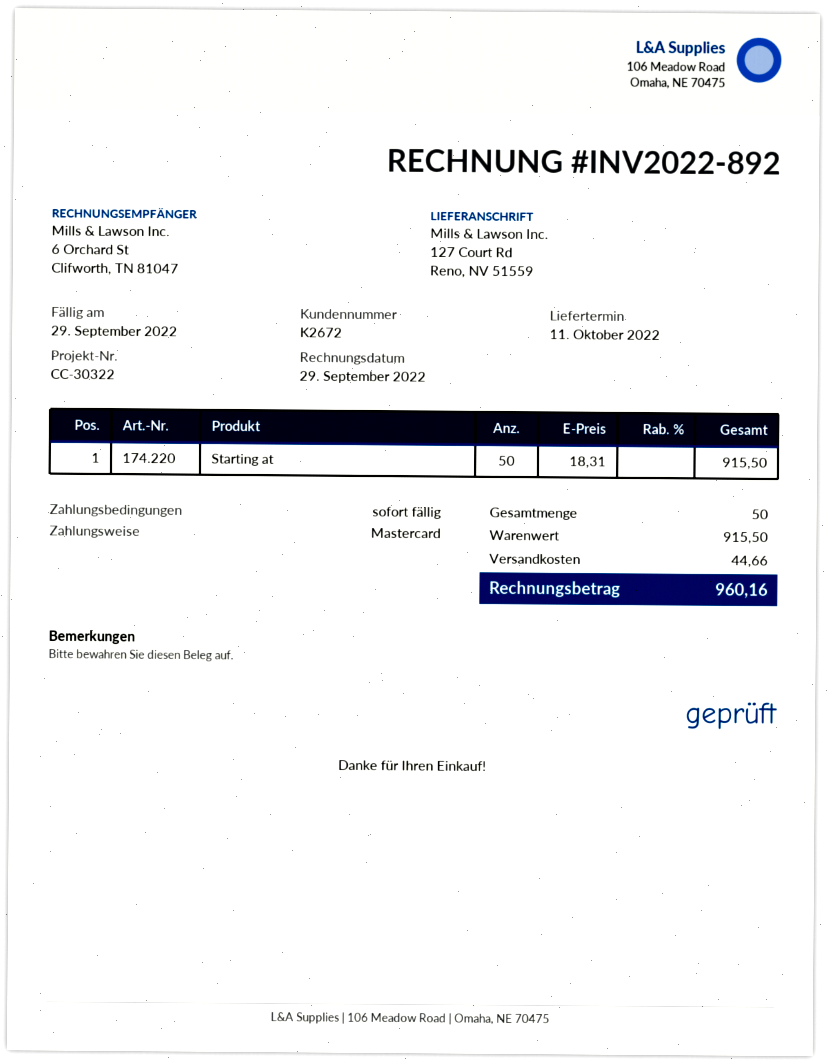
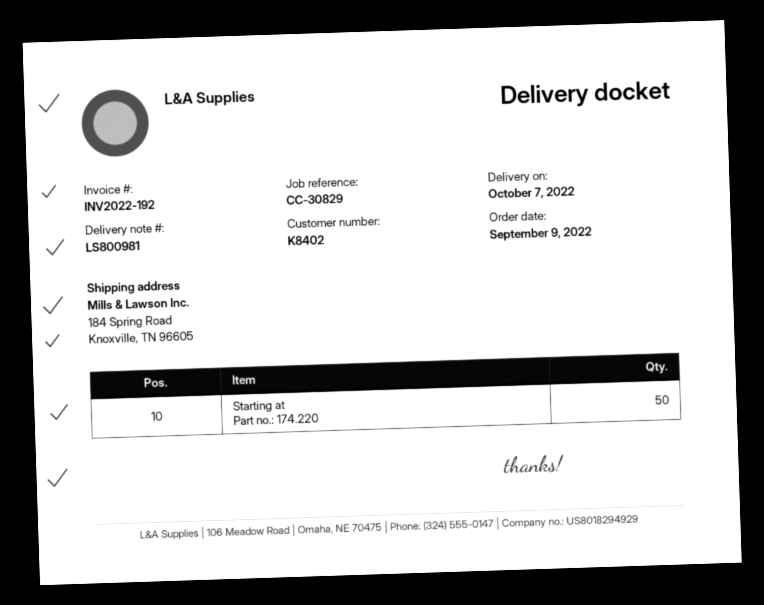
delivery date: 2022-10-11 -> 2022-10-07
invoice number: INV2022-892 -> INV2022-192
customer number: K2672 -> K8402
reference: CC-30322 -> CC-30829
ship to: 127 Court Rd, Reno, NV 51559 -> 184 Spring Road, Knoxville, TN 96605

